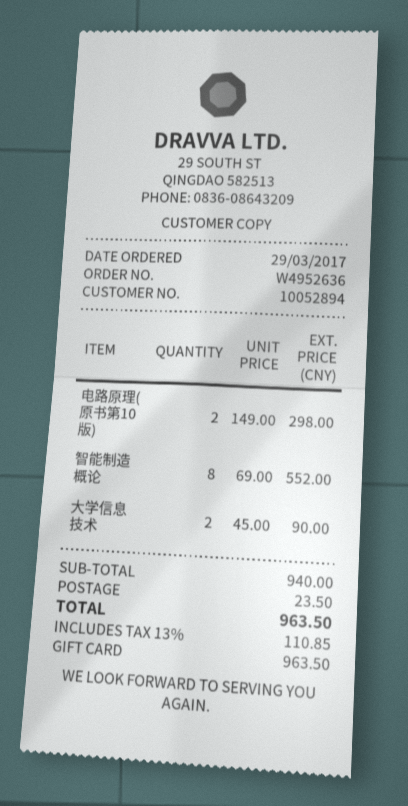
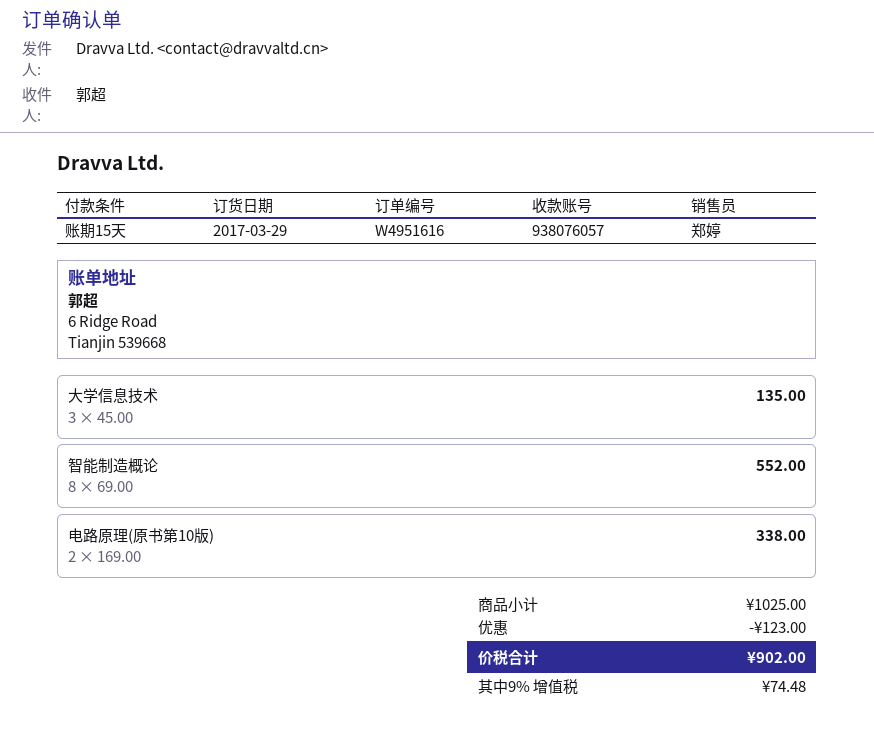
order number: W4952636 -> W4951616
电路原理(原书第10版): 2 x 149.00 = 298.00 -> 2 x 169.00 = 338.00
大学信息技术: 2 x 45.00 = 90.00 -> 3 x 45.00 = 135.00
subtotal: 940.00 -> 1025.00
discount: none -> 123.00
shipping: 23.50 -> none
tax: 13% = 110.85 -> 9% = 74.48
total: 963.50 -> 902.00

